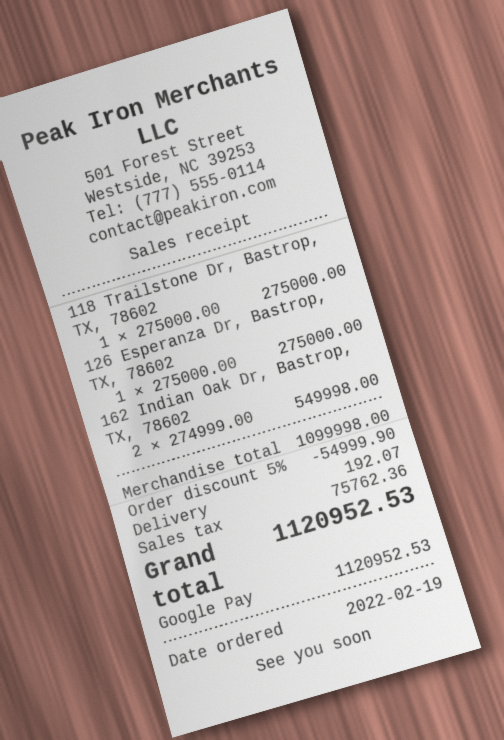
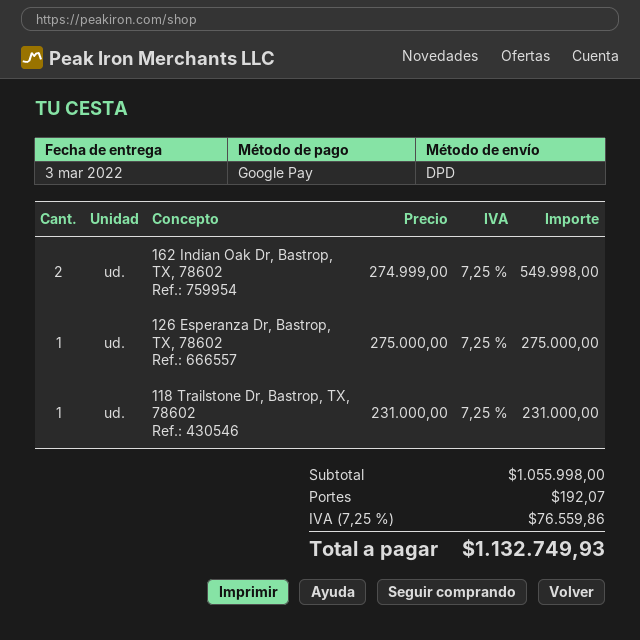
118 Trailstone Dr, Bastrop, TX, 78602: 1 x 275000.00 = 275000.00 -> 1 x 231000.00 = 231000.00
subtotal: 1099998.00 -> 1055998.00
discount: 5% = 54999.90 -> none
tax: 75762.36 -> 76559.86
total: 1120952.53 -> 1132749.93

